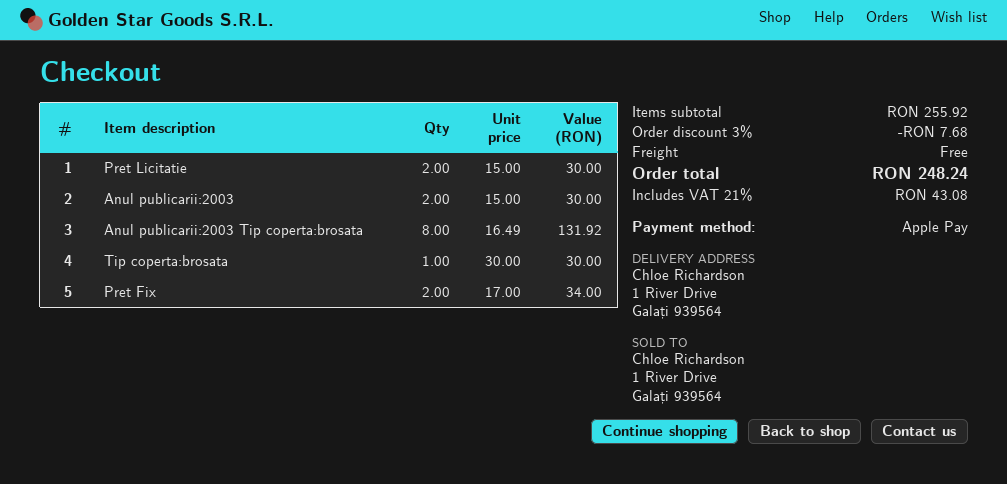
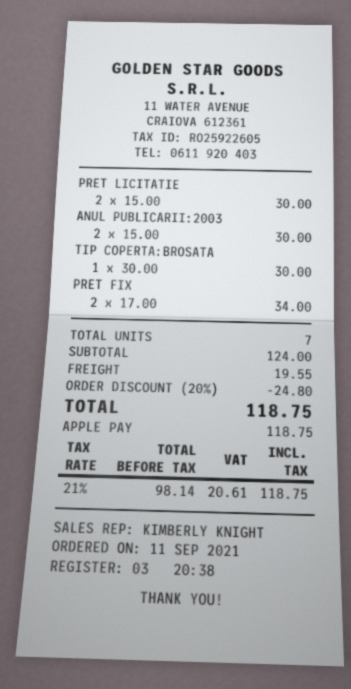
Anul publicarii:2003 Tip coperta:brosata: 8 x 16.49 = 131.92 -> none
subtotal: 255.92 -> 124.00
discount: 3% = 7.68 -> 20% = 24.80
shipping: 0.00 -> 19.55
tax: 21% = 43.08 -> 21% = 20.61
total: 248.24 -> 118.75

